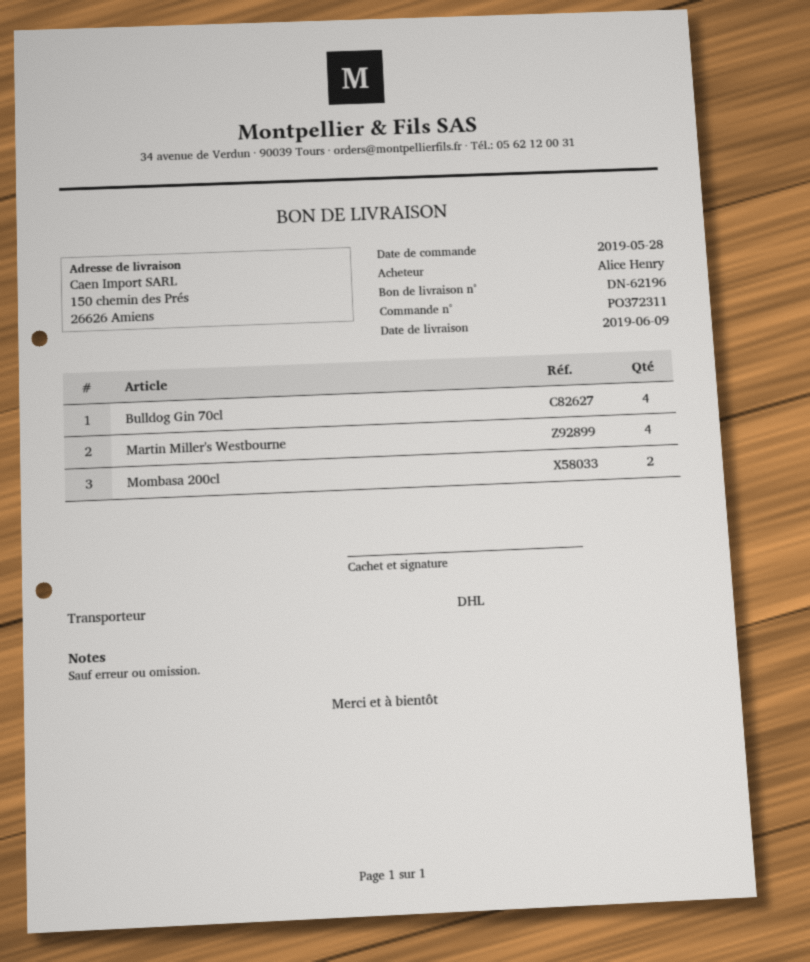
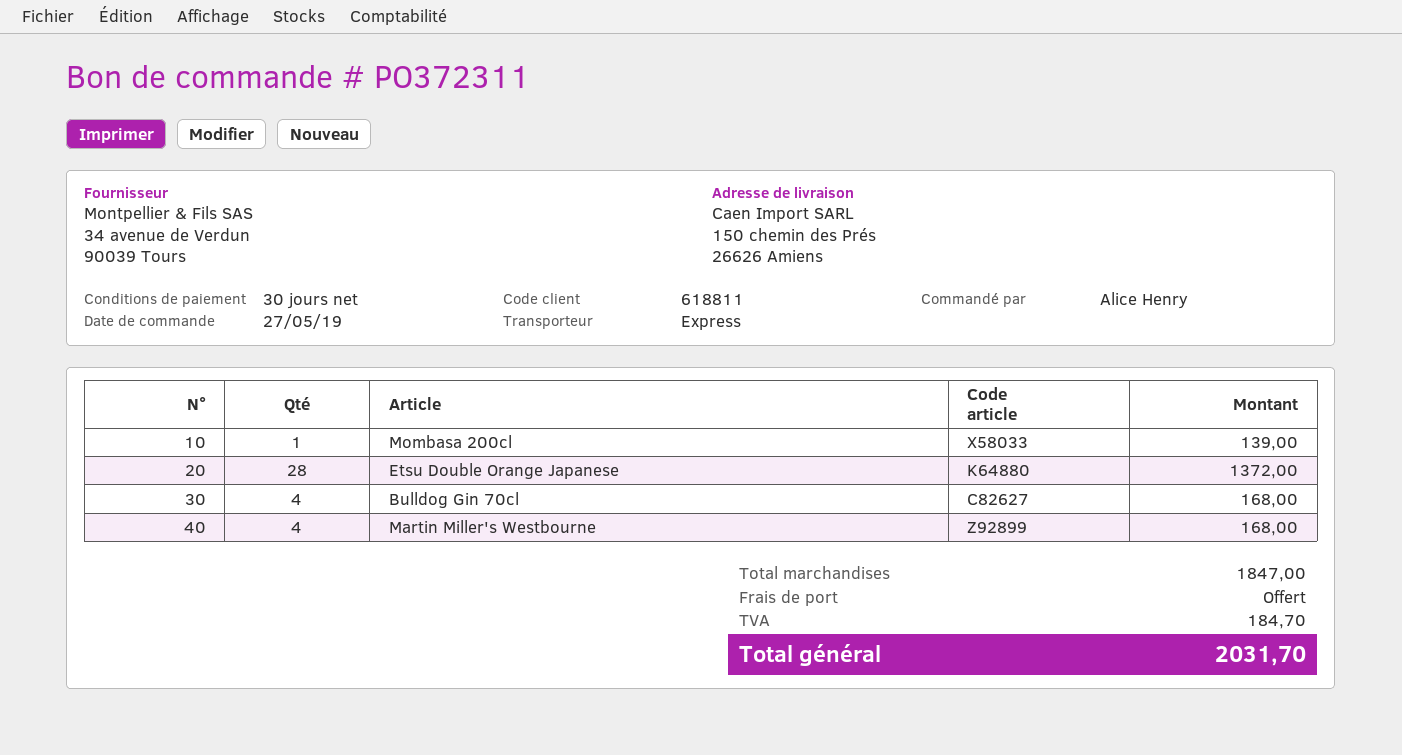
order date: 2019-05-28 -> 2019-05-27
shipping method: DHL -> express
Mombasa 200cl: 2 -> 1
Etsu Double Orange Japanese: none -> 28

